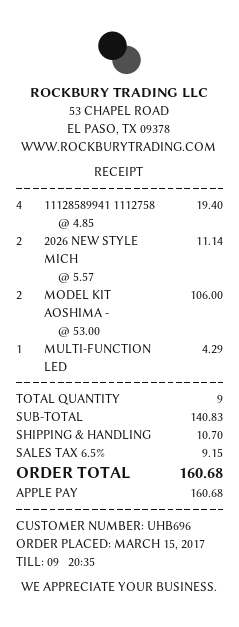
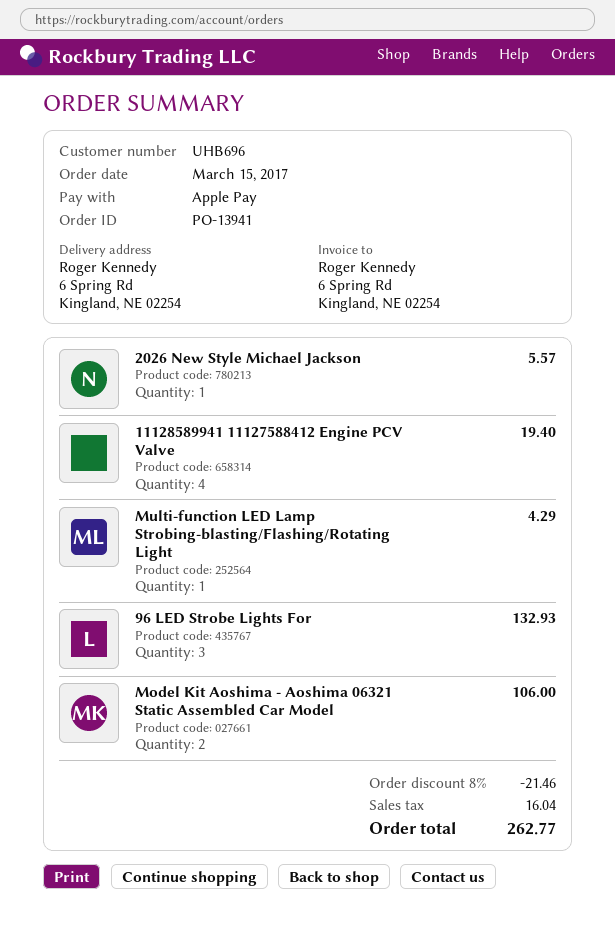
2026 NEW STYLE MICH: 2 for 11.14 -> 1 for 5.57
96 LED Strobe Lights For: none -> 3 for 132.93
discount: none -> 8% = 21.46
shipping: 10.70 -> none
tax: 9.15 -> 16.04
total: 160.68 -> 262.77

